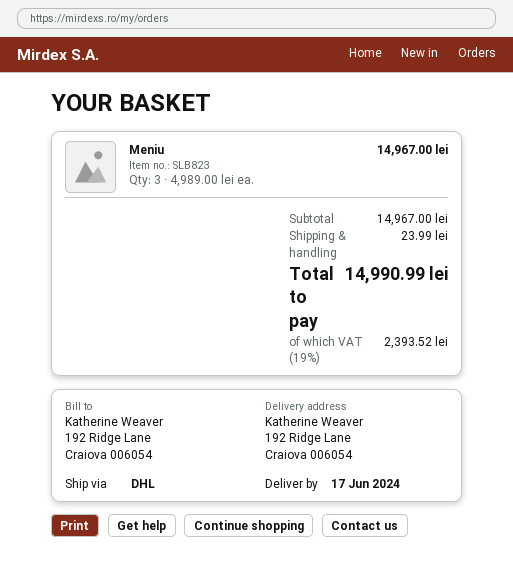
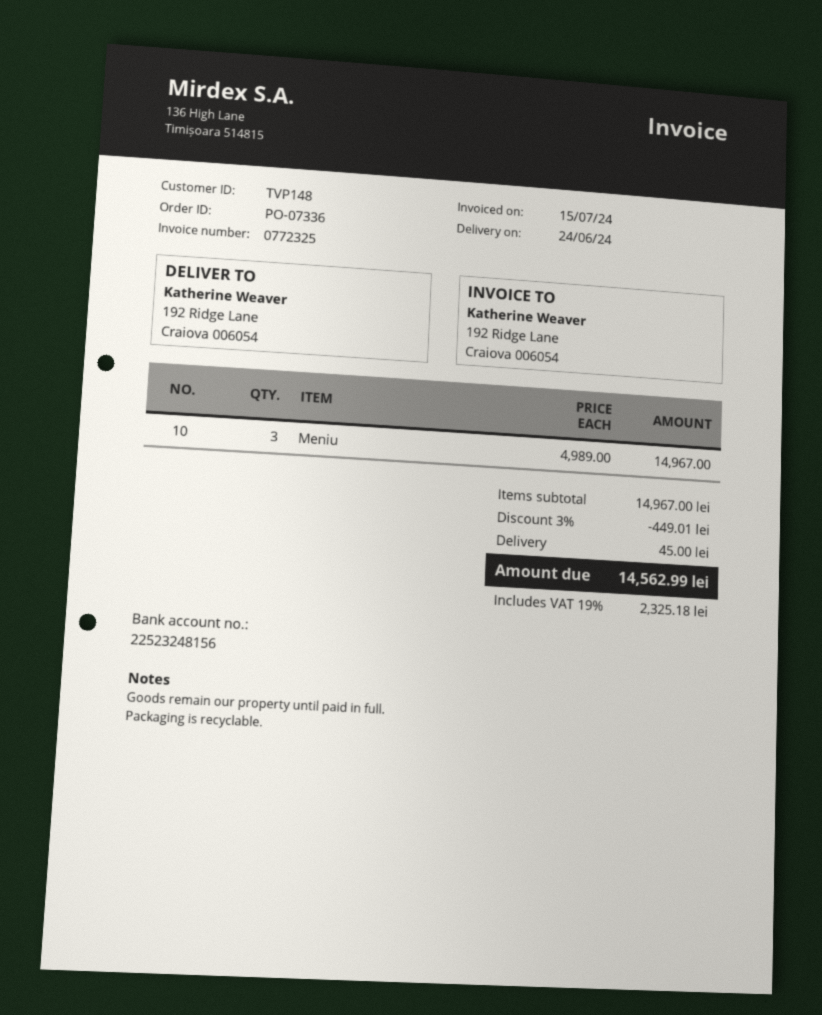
delivery date: 2024-06-17 -> 2024-06-24
discount: none -> 3% = 449.01
shipping: 23.99 -> 45.00
tax: 19% = 2393.52 -> 19% = 2325.18
total: 14990.99 -> 14562.99

